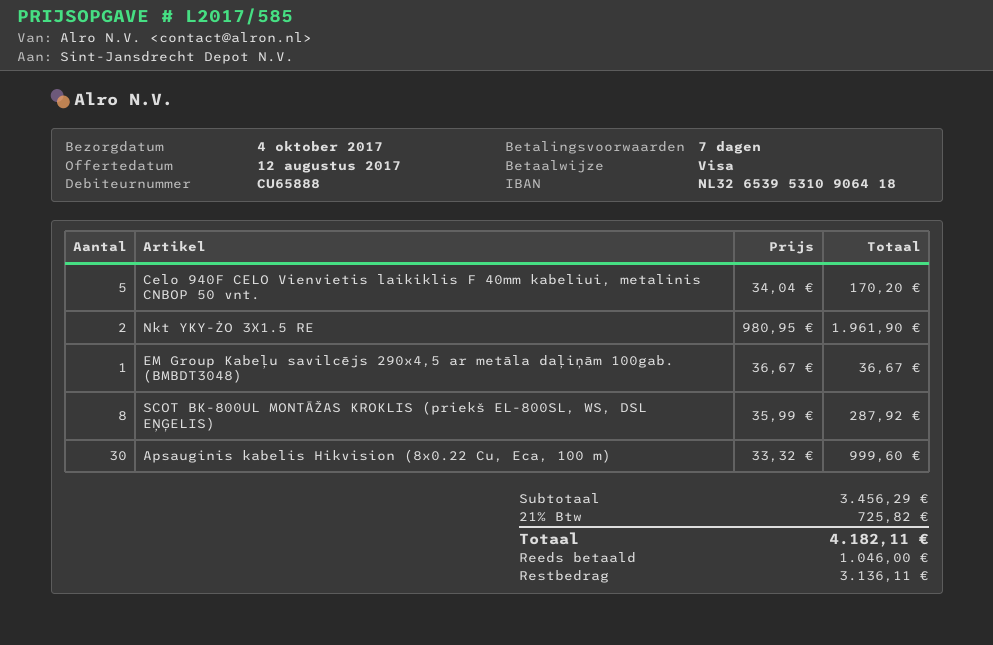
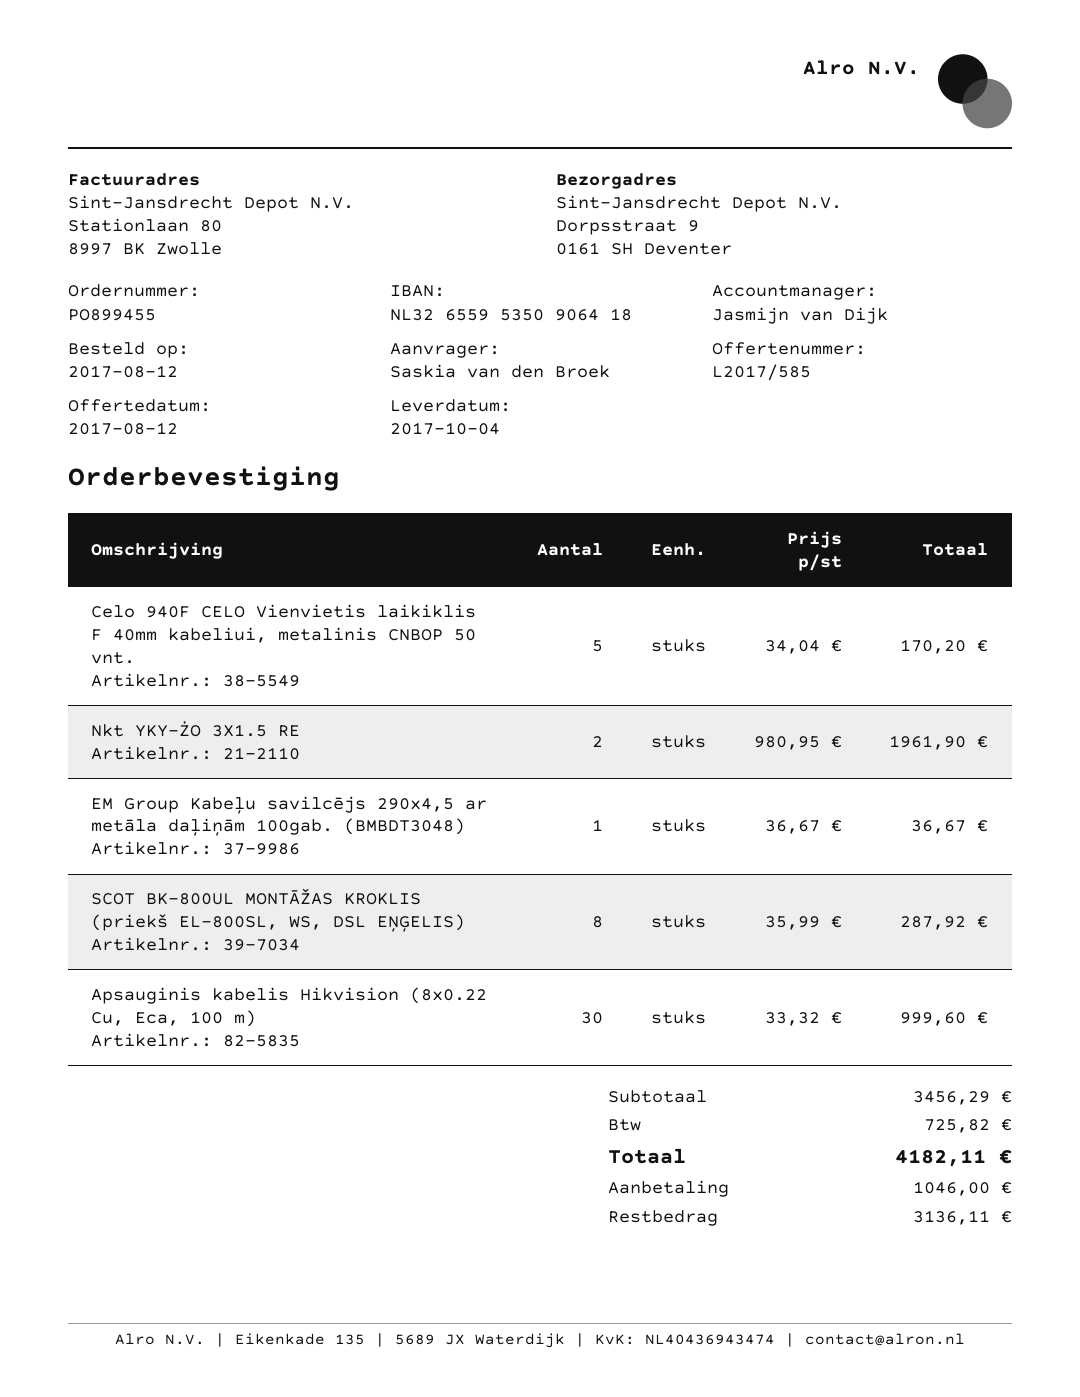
bank account: NL3265395310906418 -> NL3265595350906418

